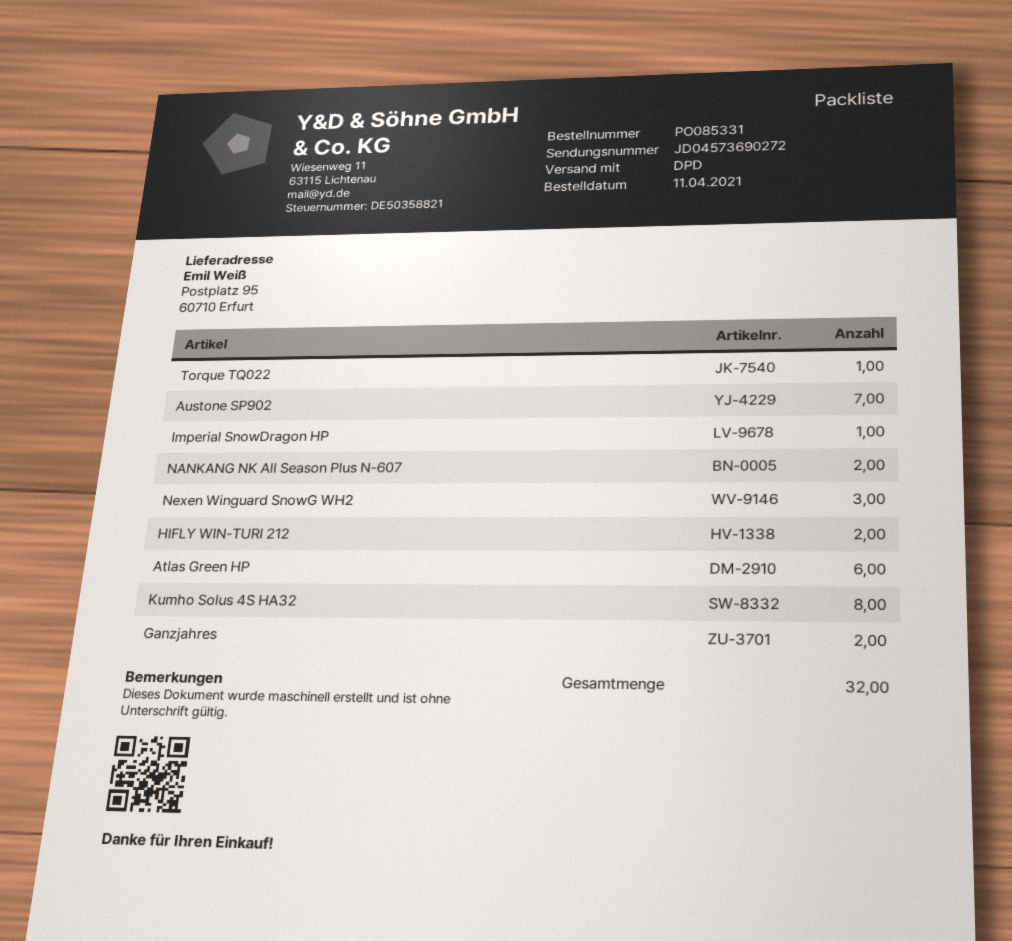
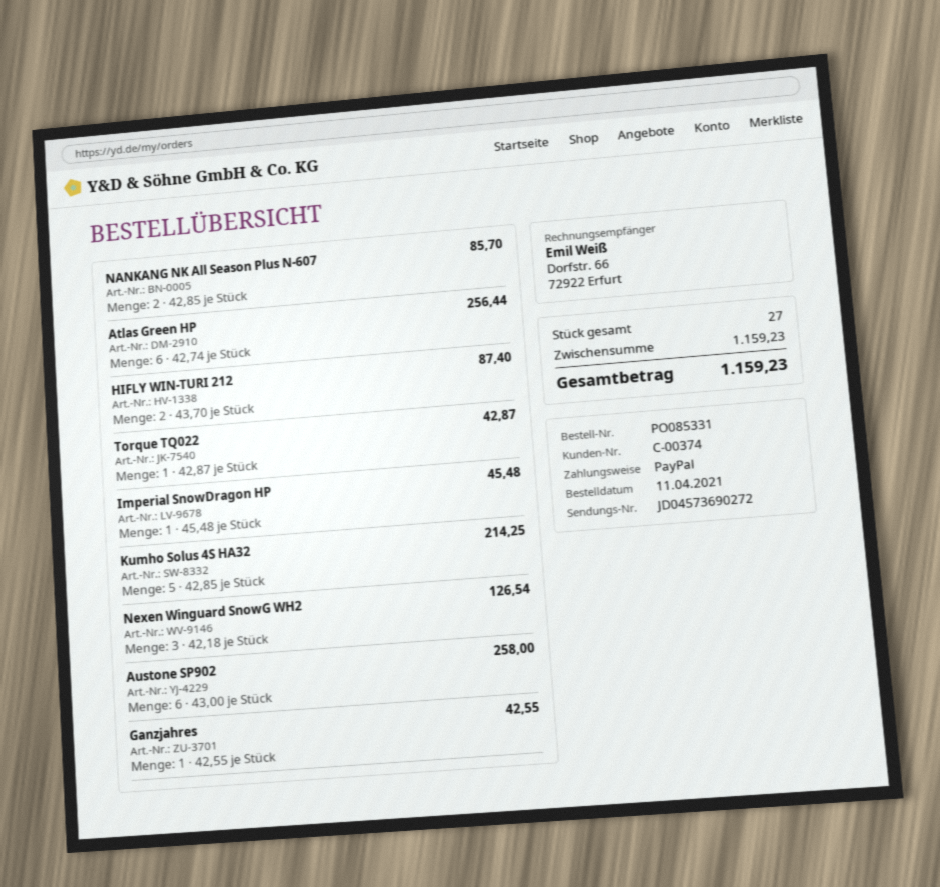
Austone SP902: 7 -> 6
Kumho Solus 4S HA32: 8 -> 5
Ganzjahres: 2 -> 1
total quantity: 32 -> 27

